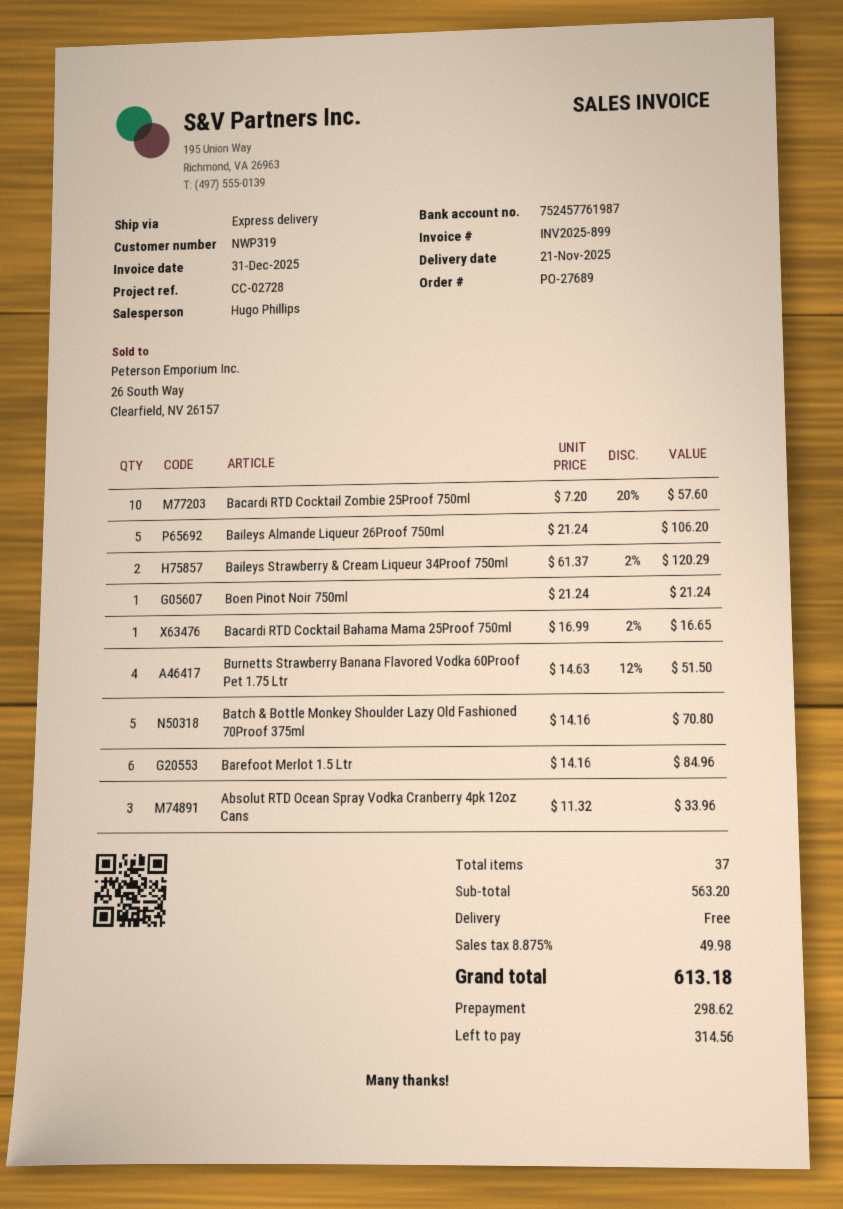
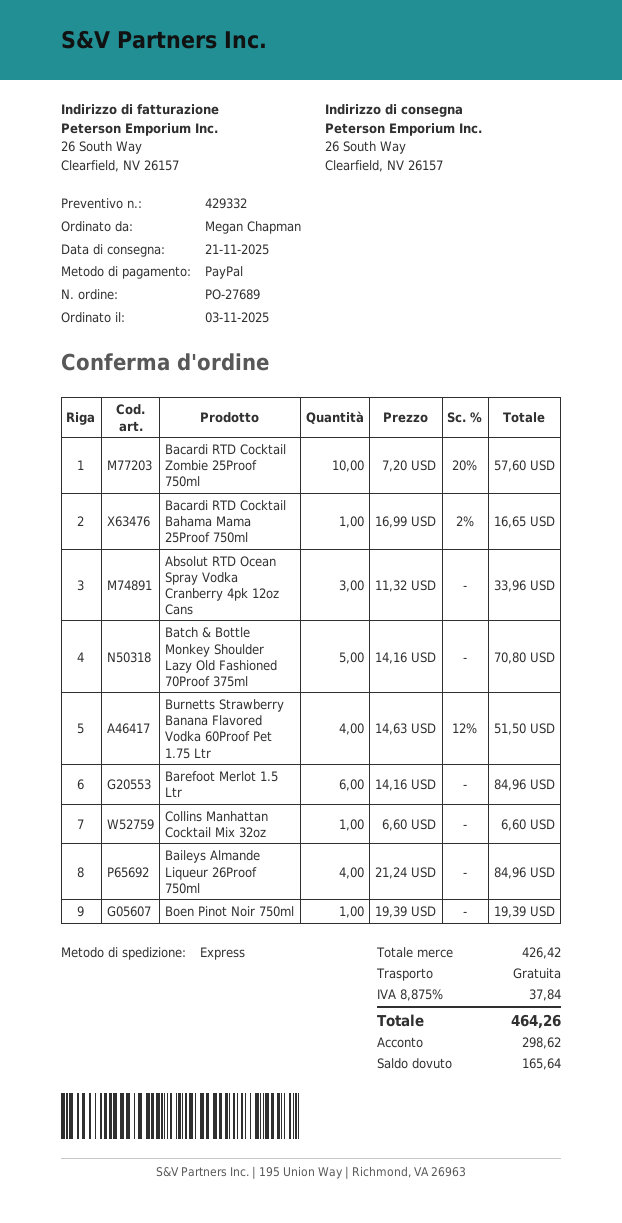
Baileys Almande Liqueur 26Proof 750ml: 5 x 21.24 = 106.20 -> 4 x 21.24 = 84.96
Baileys Strawberry & Cream Liqueur 34Proof 750ml: 2 x 61.37 - 2% = 120.29 -> none
Boen Pinot Noir 750ml: 1 x 21.24 = 21.24 -> 1 x 19.39 = 19.39
Collins Manhattan Cocktail Mix 32oz: none -> 1 x 6.60 = 6.60
subtotal: 563.20 -> 426.42
tax: 8.875% = 49.98 -> 8.875% = 37.84
total: 613.18 -> 464.26
balance: 314.56 -> 165.64

